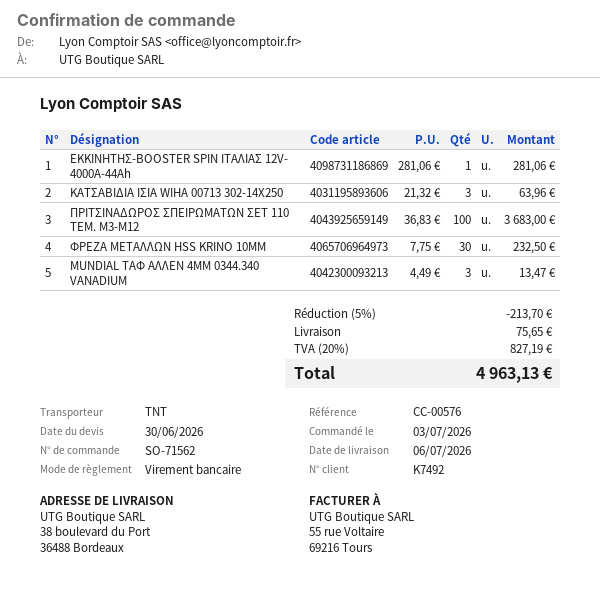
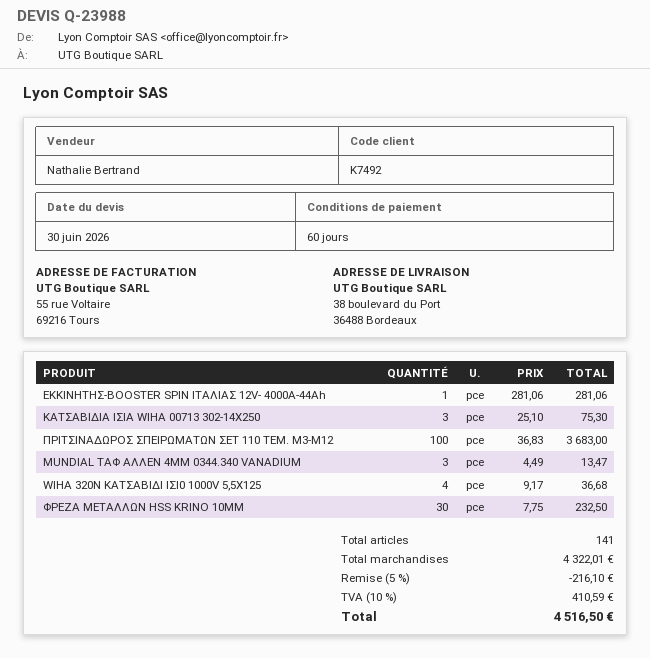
ΚΑΤΣΑΒΙΔΙΑ ΙΣΙΑ WIHA 00713 302-14X250: 3 x 21.32 = 63.96 -> 3 x 25.10 = 75.30
WIHA 320N ΚΑΤΣΑΒΙΔΙ ΙΣΙ0 1000V 5,5X125: none -> 4 x 9.17 = 36.68
discount: 5% = 213.70 -> 5% = 216.10
shipping: 75.65 -> none
tax: 20% = 827.19 -> 10% = 410.59
total: 4963.13 -> 4516.50

